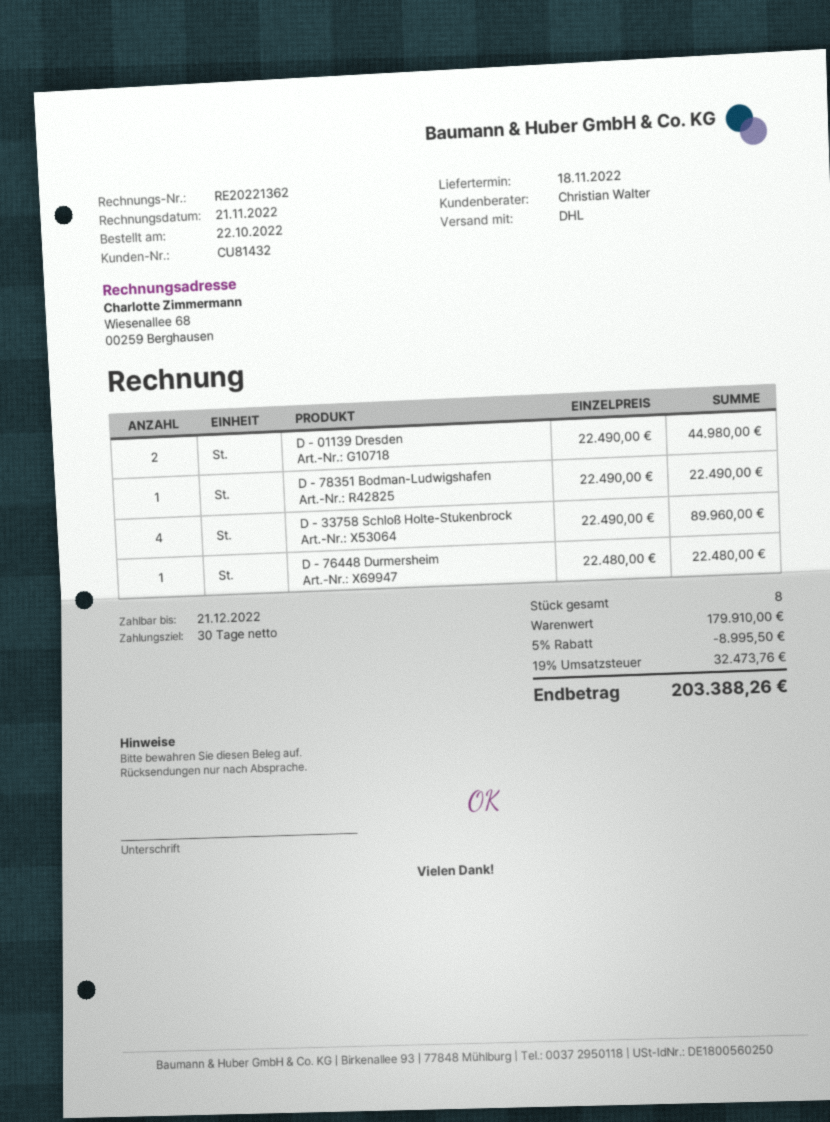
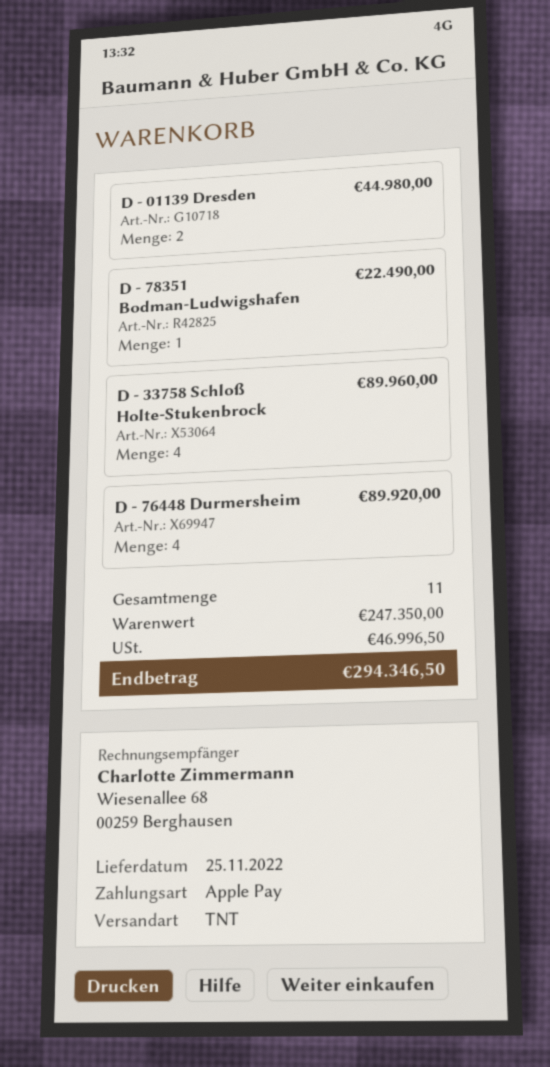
delivery date: 2022-11-18 -> 2022-11-25
shipping method: DHL -> TNT
D - 76448 Durmersheim: 1 for 22480.00 -> 4 for 89920.00
total quantity: 8 -> 11
subtotal: 179910.00 -> 247350.00
discount: 5% = 8995.50 -> none
tax: 32473.76 -> 46996.50
total: 203388.26 -> 294346.50

